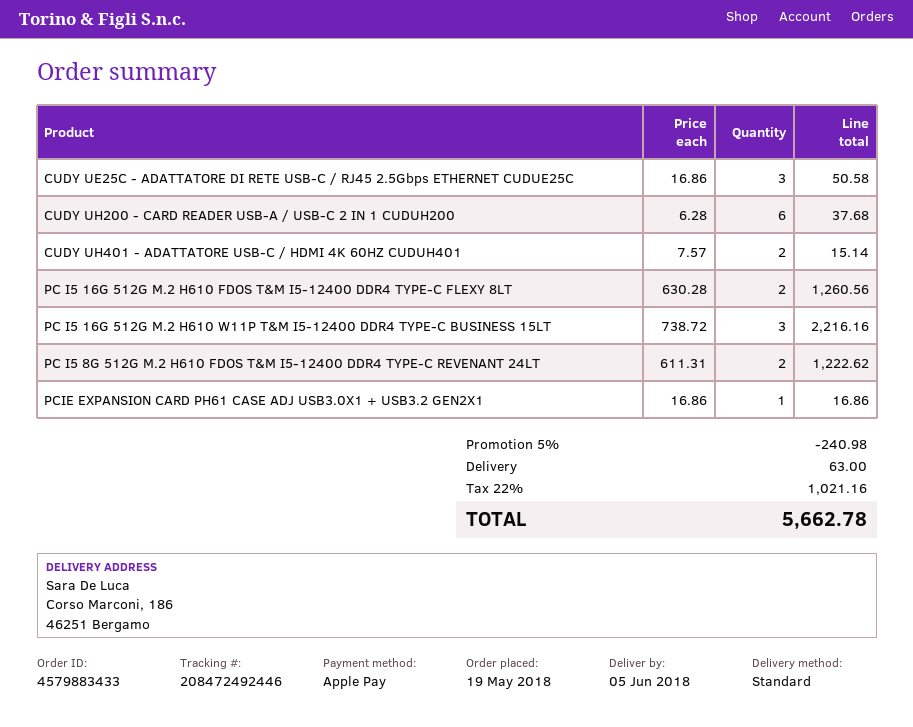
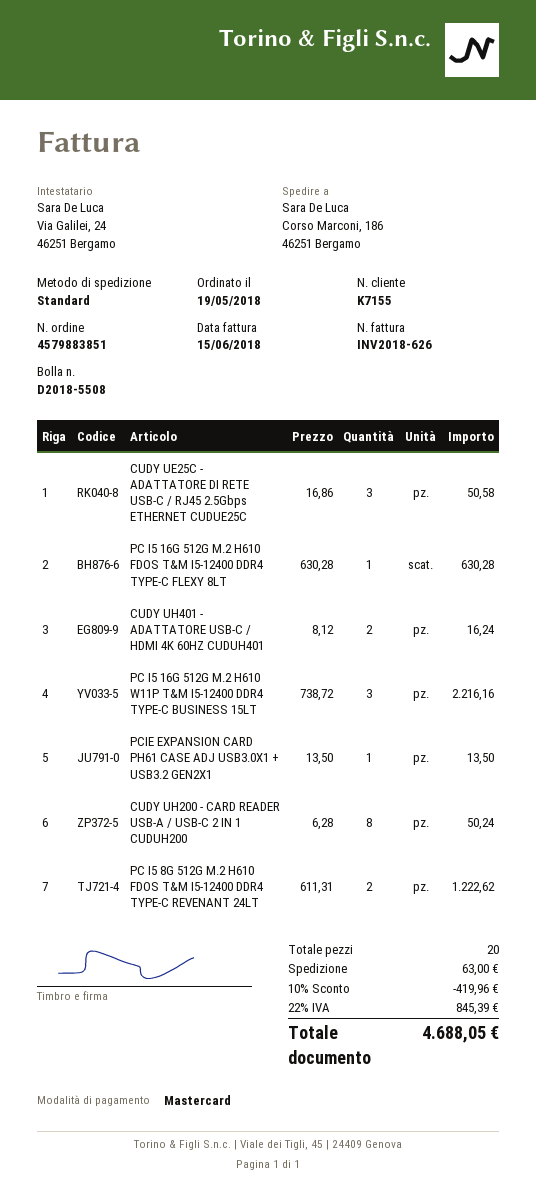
order number: 4579883433 -> 4579883851
payment method: Apple Pay -> Mastercard
CUDY UH200 - CARD READER USB-A / USB-C 2 IN 1 CUDUH200: 6 x 6.28 = 37.68 -> 8 x 6.28 = 50.24
CUDY UH401 - ADATTATORE USB-C / HDMI 4K 60HZ CUDUH401: 2 x 7.57 = 15.14 -> 2 x 8.12 = 16.24
PC I5 16G 512G M.2 H610 FDOS T&M I5-12400 DDR4 TYPE-C FLEXY 8LT: 2 x 630.28 = 1260.56 -> 1 x 630.28 = 630.28
PCIE EXPANSION CARD PH61 CASE ADJ USB3.0X1 + USB3.2 GEN2X1: 1 x 16.86 = 16.86 -> 1 x 13.50 = 13.50
discount: 5% = 240.98 -> 10% = 419.96
tax: 22% = 1021.16 -> 22% = 845.39
total: 5662.78 -> 4688.05

